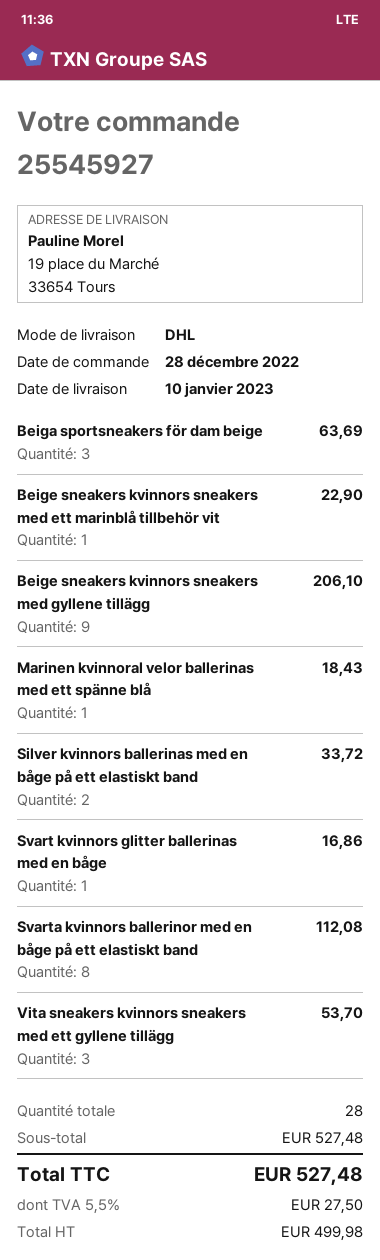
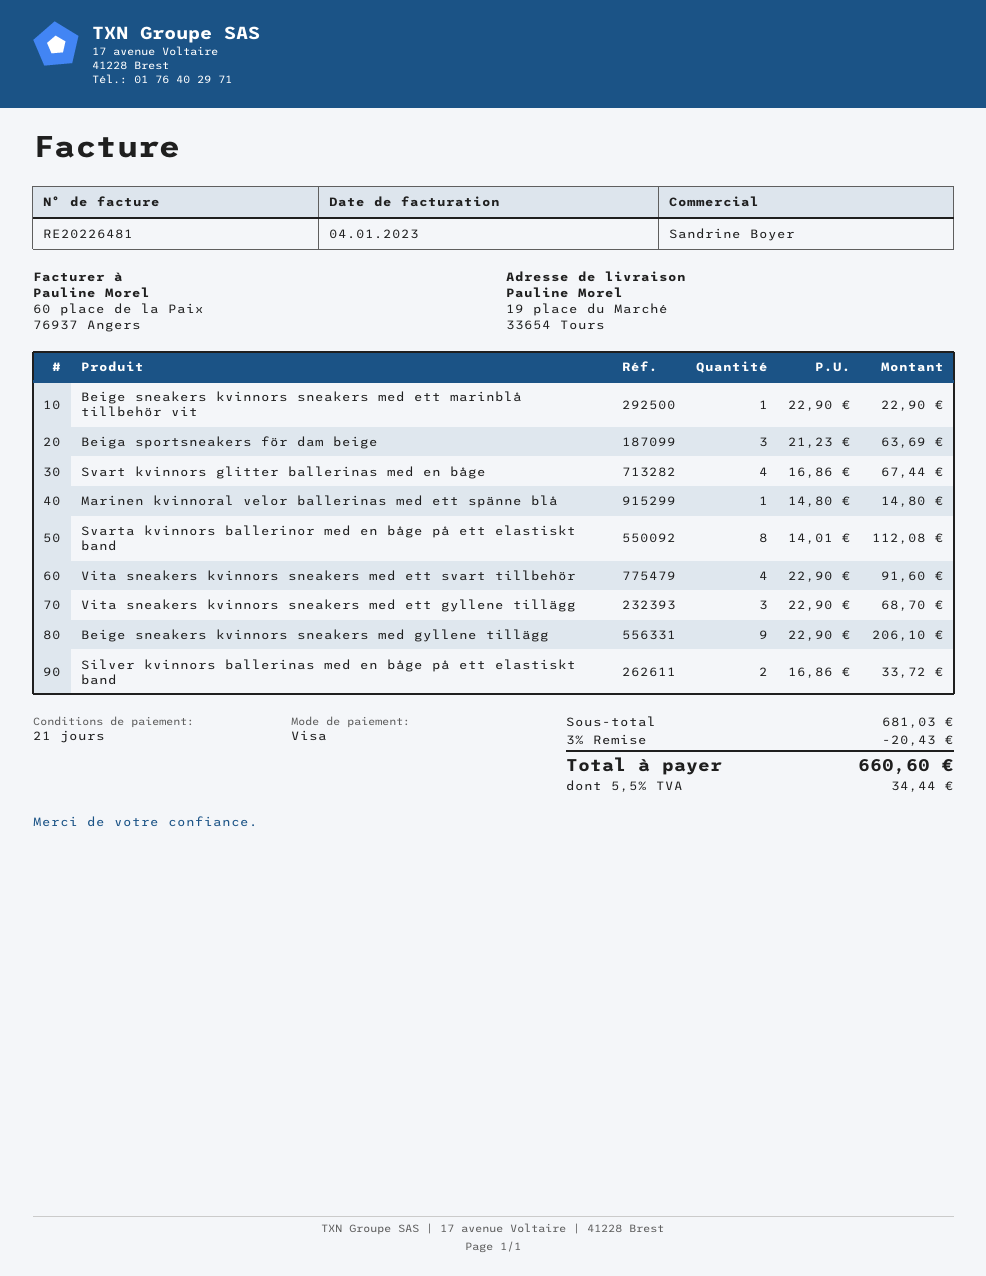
Marinen kvinnoral velor ballerinas med ett spänne blå: 1 for 18.43 -> 1 for 14.80
Svart kvinnors glitter ballerinas med en båge: 1 for 16.86 -> 4 for 67.44
Vita sneakers kvinnors sneakers med ett gyllene tillägg: 3 for 53.70 -> 3 for 68.70
Vita sneakers kvinnors sneakers med ett svart tillbehör: none -> 4 for 91.60
subtotal: 527.48 -> 681.03
discount: none -> 3% = 20.43
tax: 5.5% = 27.50 -> 5.5% = 34.44
total: 527.48 -> 660.60

